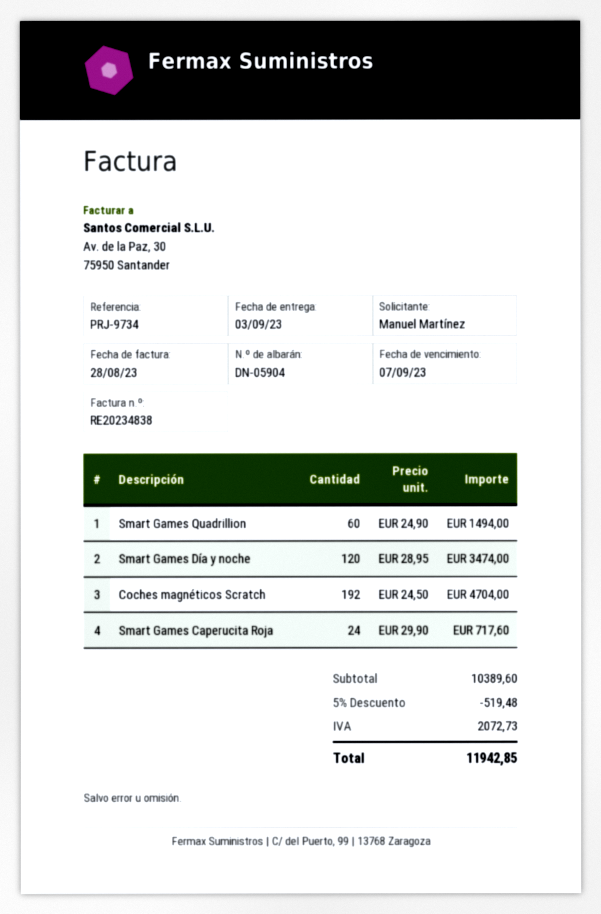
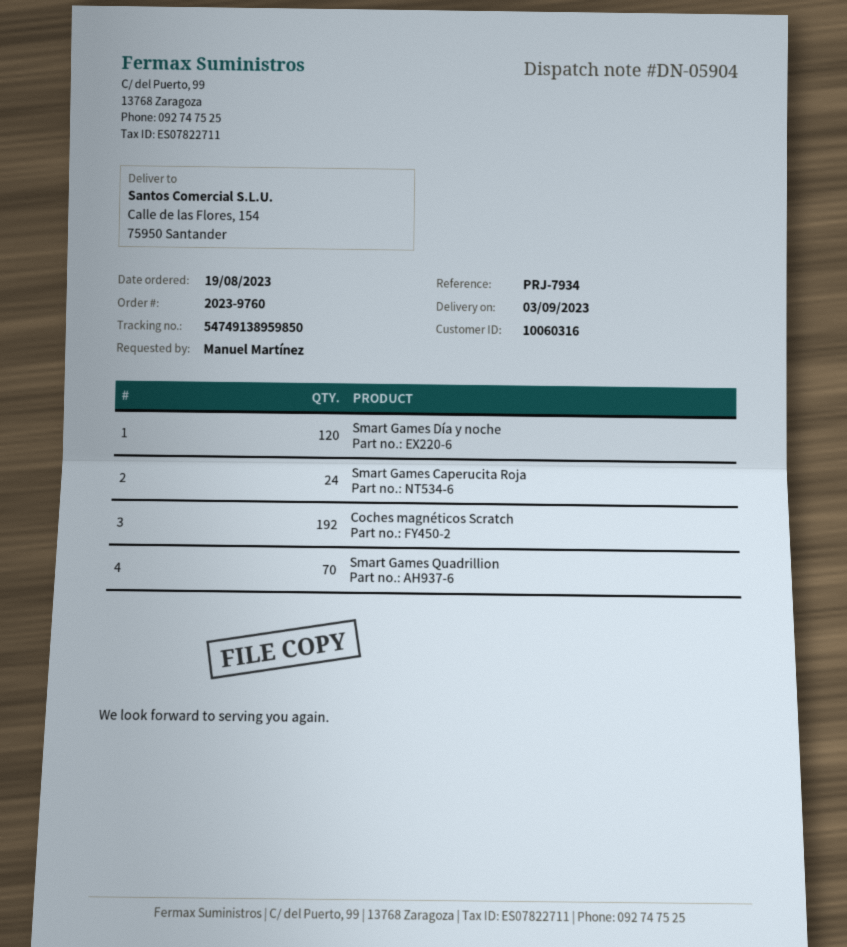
reference: PRJ-9734 -> PRJ-7934
Smart Games Quadrillion: 60 -> 70

